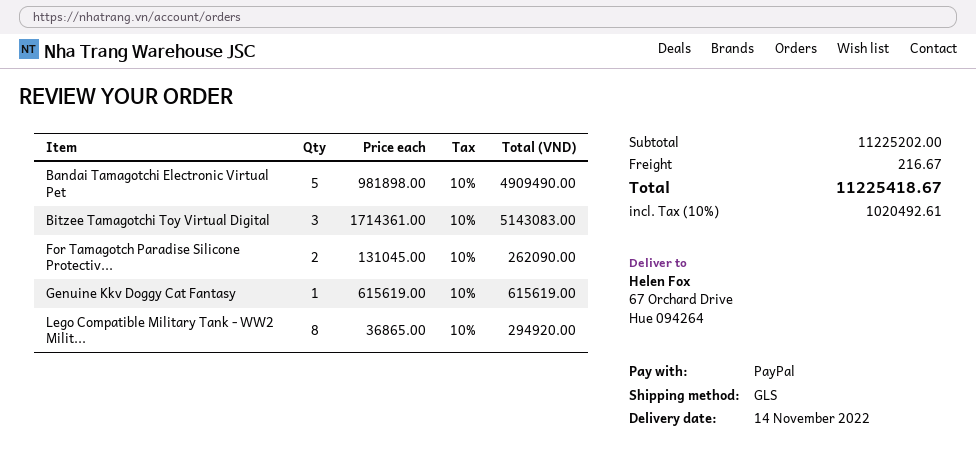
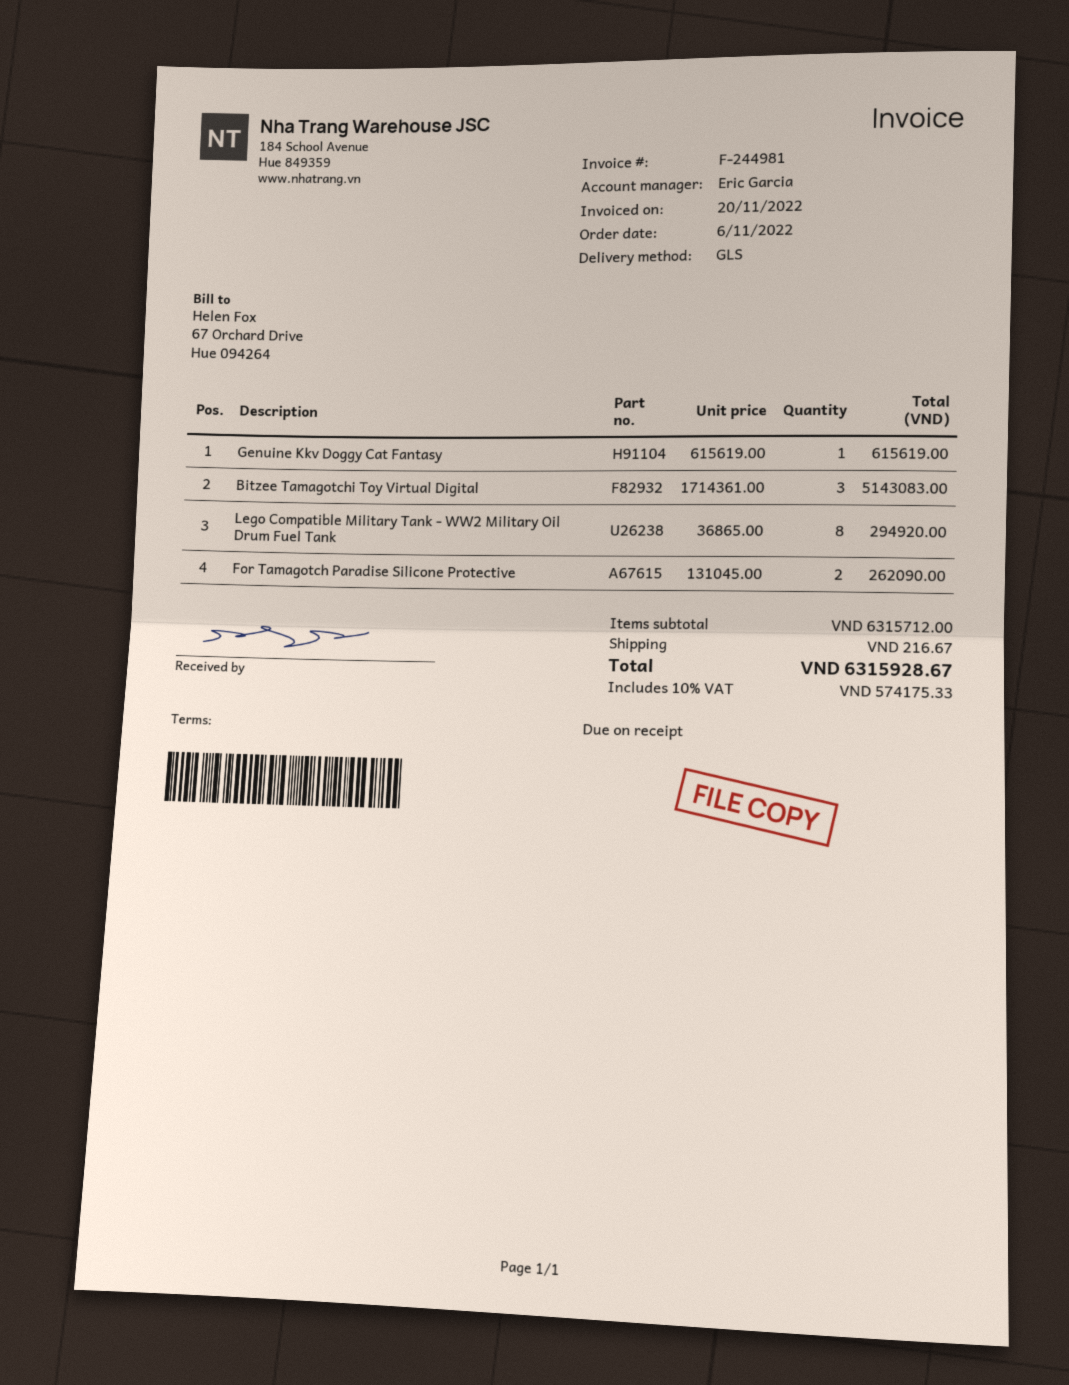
Bandai Tamagotchi Electronic Virtual Pet: 5 x 981898.00 = 4909490.00 -> none
subtotal: 11225202.00 -> 6315712.00
tax: 10% = 1020492.61 -> 10% = 574175.33
total: 11225418.67 -> 6315928.67

